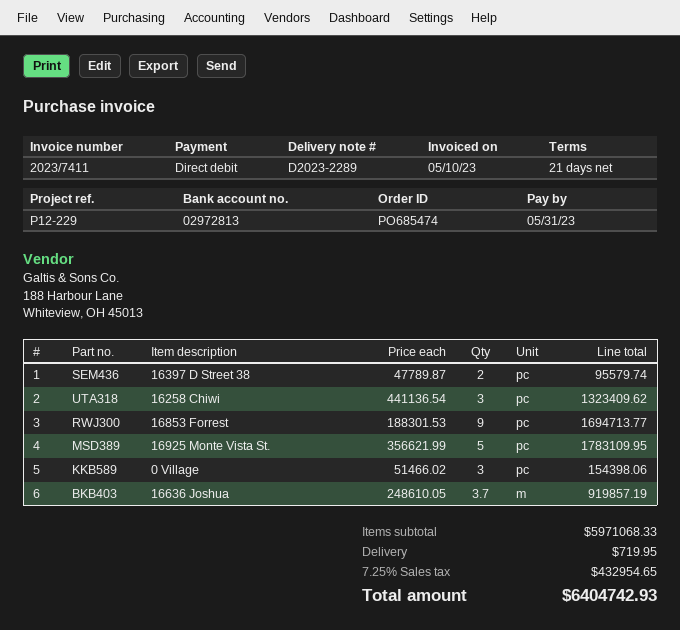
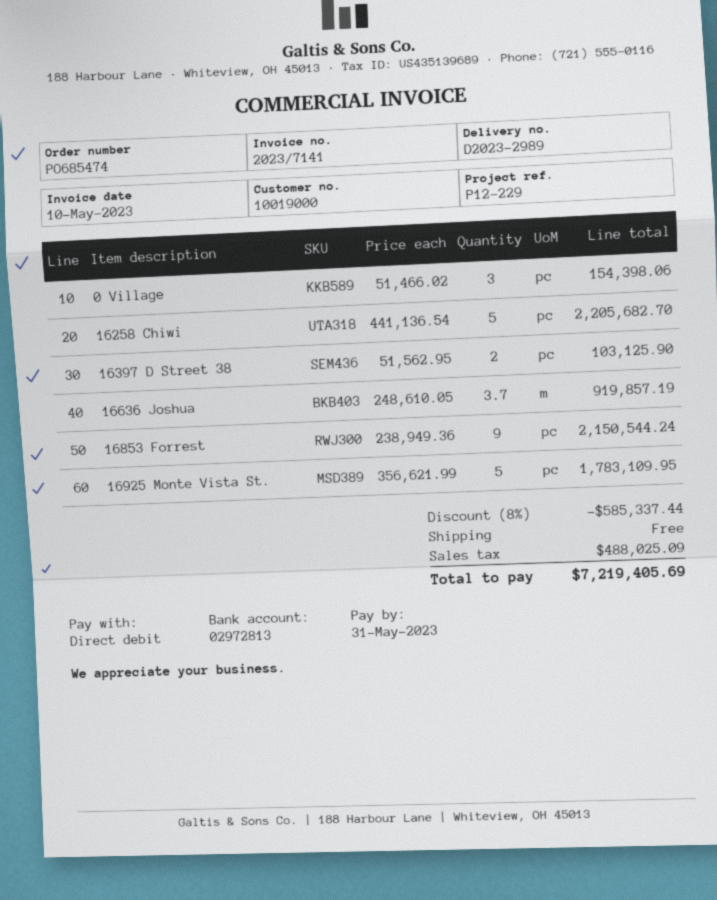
delivery note number: D2023-2289 -> D2023-2989
invoice number: 2023/7411 -> 2023/7141
16397 D Street 38: 2 x 47789.87 = 95579.74 -> 2 x 51562.95 = 103125.90
16258 Chiwi: 3 x 441136.54 = 1323409.62 -> 5 x 441136.54 = 2205682.70
16853 Forrest: 9 x 188301.53 = 1694713.77 -> 9 x 238949.36 = 2150544.24
discount: none -> 8% = 585337.44
shipping: 719.95 -> 0.00
tax: 432954.65 -> 488025.09
total: 6404742.93 -> 7219405.69

